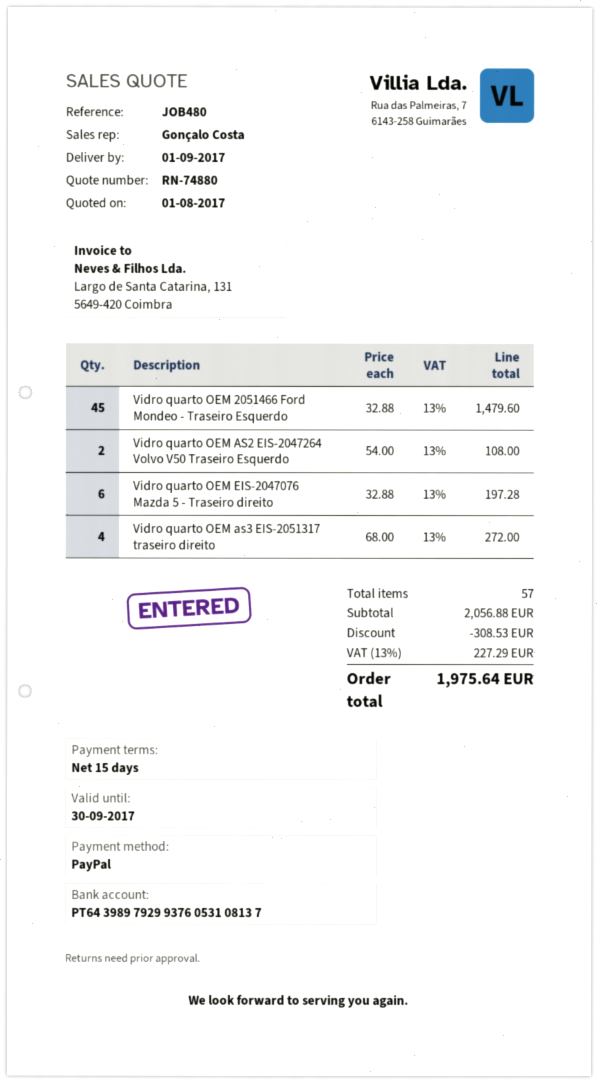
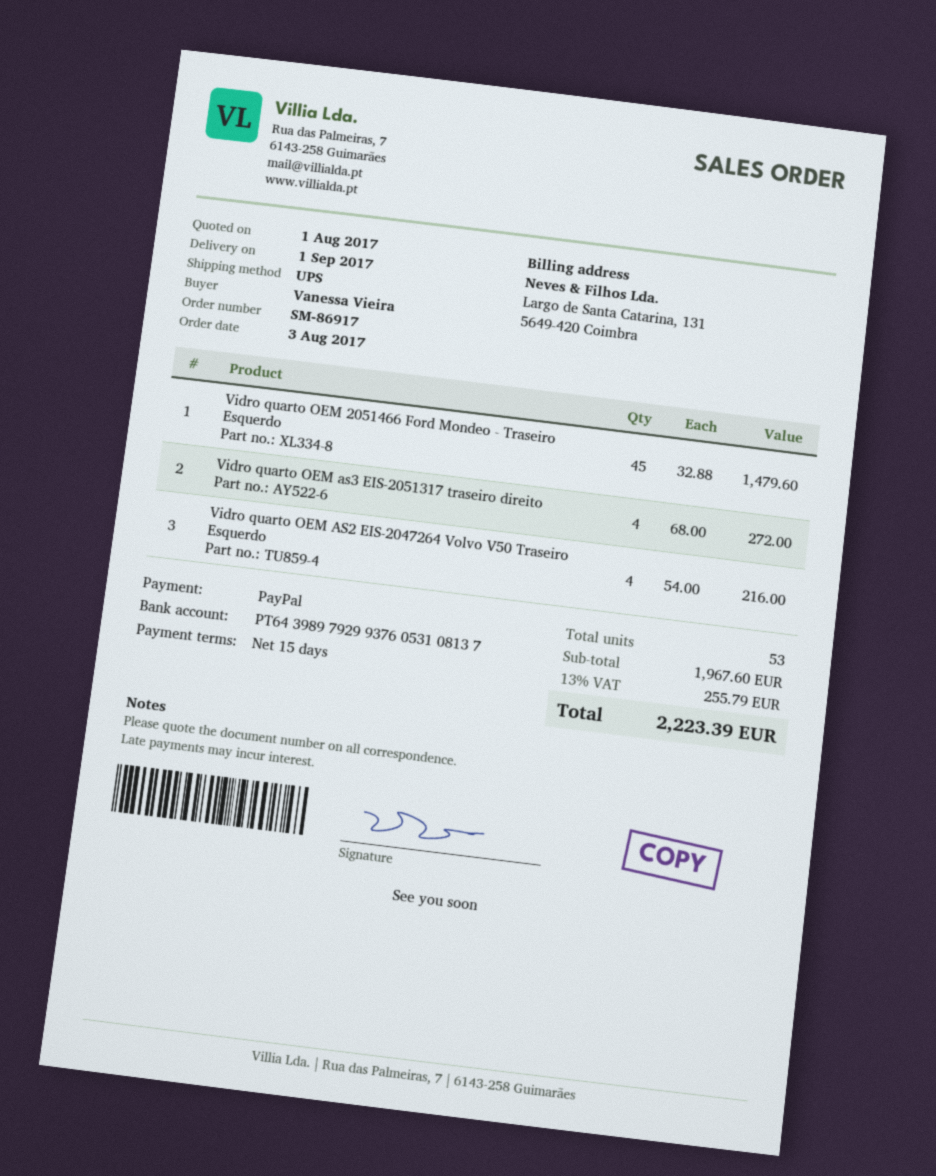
Vidro quarto OEM AS2 EIS-2047264 Volvo V50 Traseiro Esquerdo: 2 x 54.00 = 108.00 -> 4 x 54.00 = 216.00
Vidro quarto OEM EIS-2047076 Mazda 5 - Traseiro direito: 6 x 32.88 = 197.28 -> none
total quantity: 57 -> 53
subtotal: 2056.88 -> 1967.60
discount: 308.53 -> none
tax: 13% = 227.29 -> 13% = 255.79
total: 1975.64 -> 2223.39

